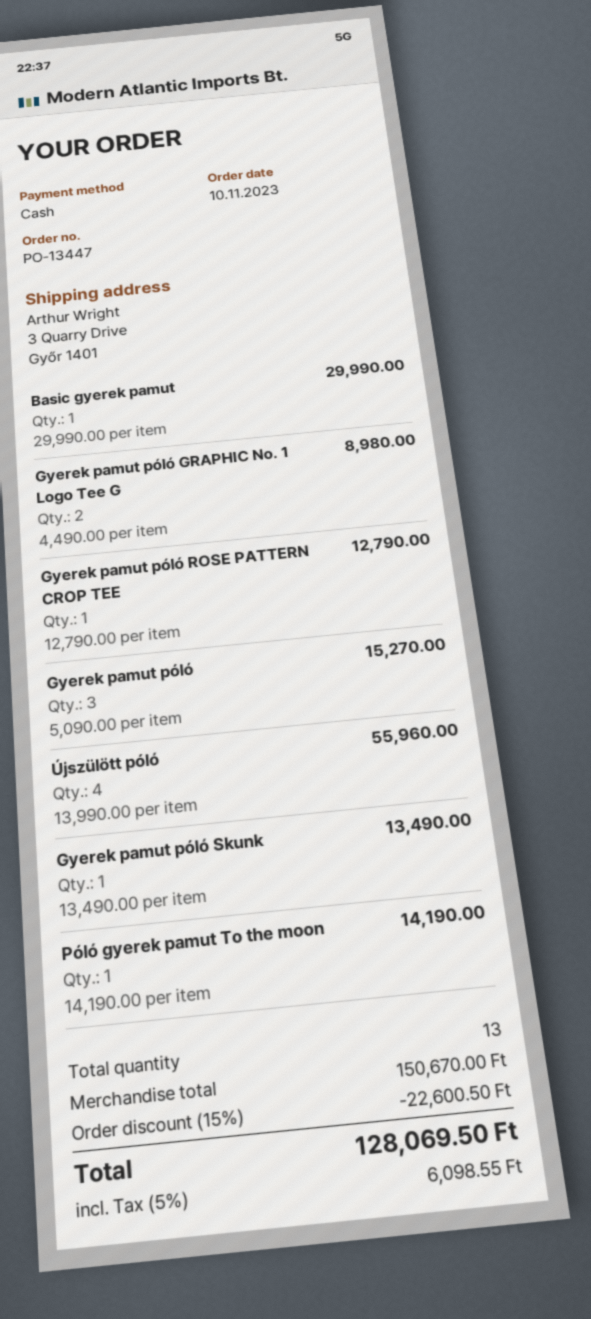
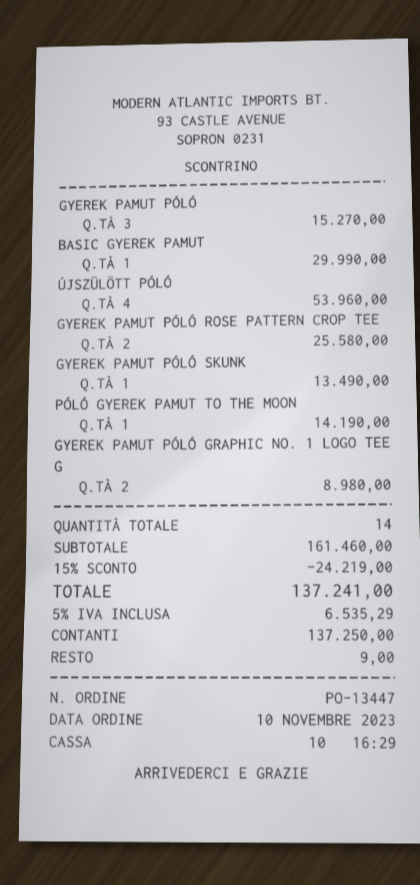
Gyerek pamut póló ROSE PATTERN CROP TEE: 1 for 12790.00 -> 2 for 25580.00
Újszülött póló: 4 for 55960.00 -> 4 for 53960.00
total quantity: 13 -> 14
subtotal: 150670.00 -> 161460.00
discount: 15% = 22600.50 -> 15% = 24219.00
tax: 5% = 6098.55 -> 5% = 6535.29
total: 128069.50 -> 137241.00

